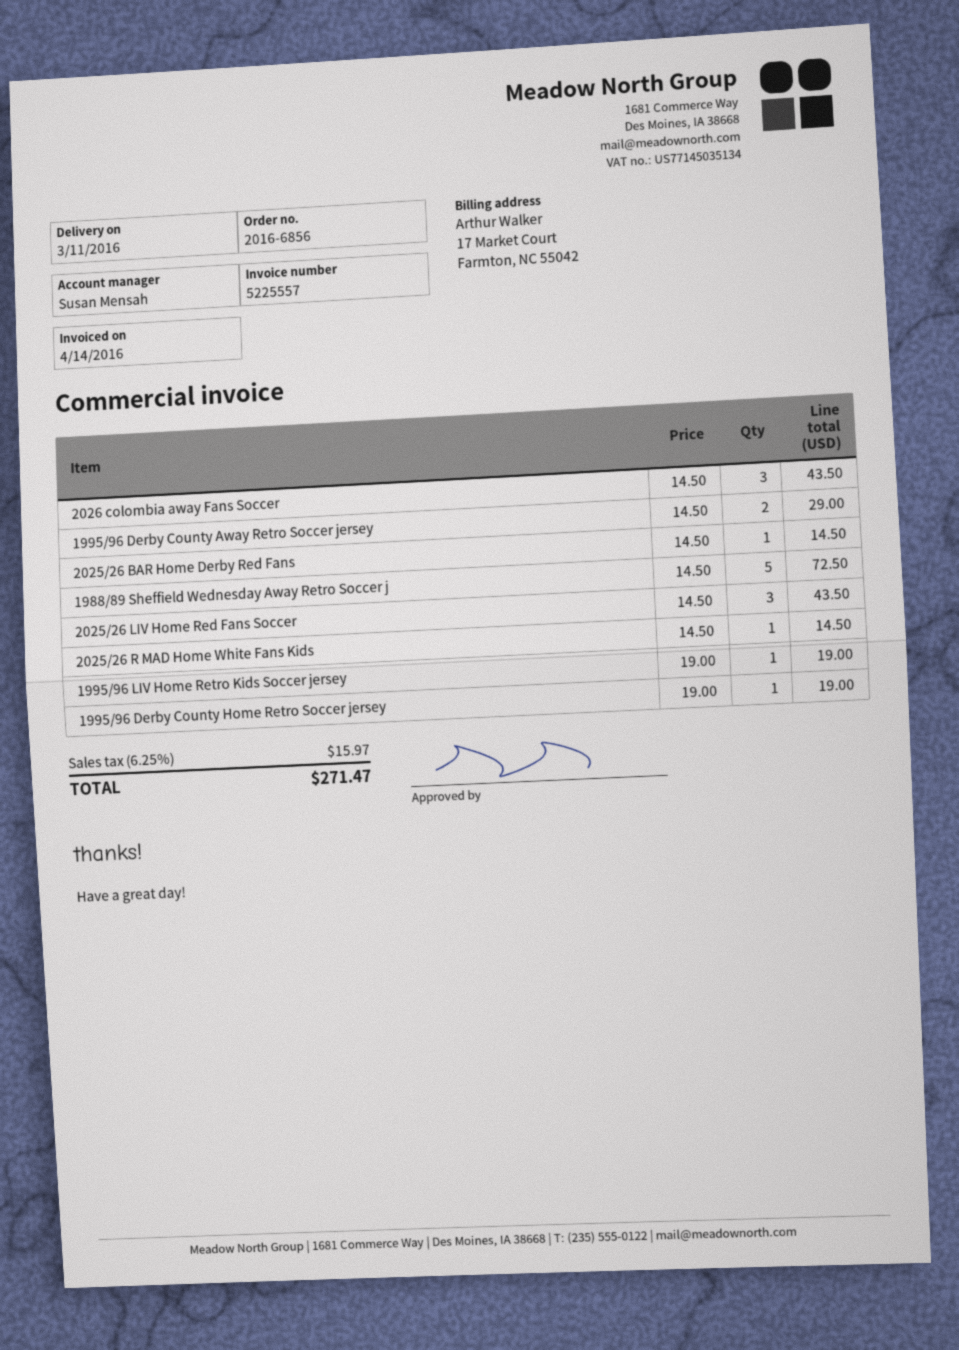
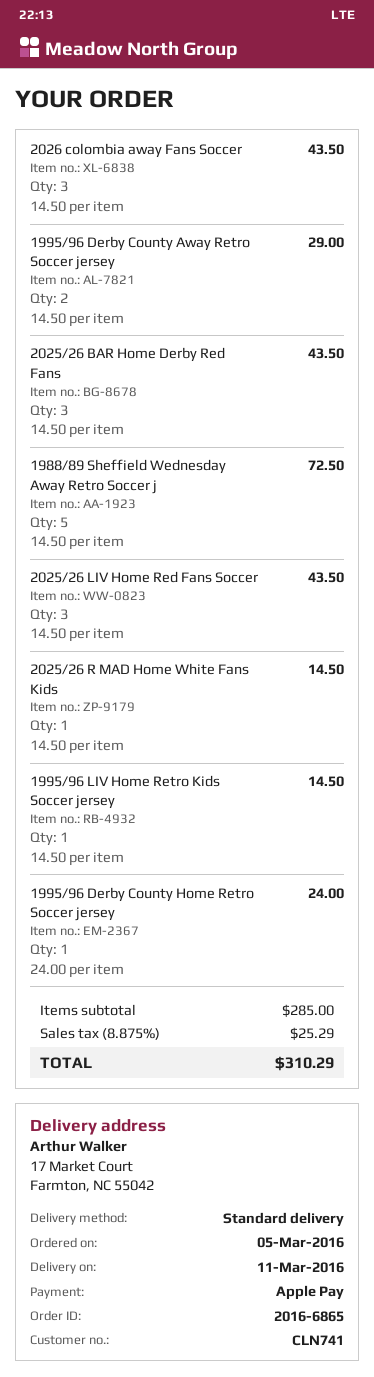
order number: 2016-6856 -> 2016-6865
2025/26 BAR Home Derby Red Fans: 1 x 14.50 = 14.50 -> 3 x 14.50 = 43.50
1995/96 LIV Home Retro Kids Soccer jersey: 1 x 19.00 = 19.00 -> 1 x 14.50 = 14.50
1995/96 Derby County Home Retro Soccer jersey: 1 x 19.00 = 19.00 -> 1 x 24.00 = 24.00
tax: 6.25% = 15.97 -> 8.875% = 25.29
total: 271.47 -> 310.29

